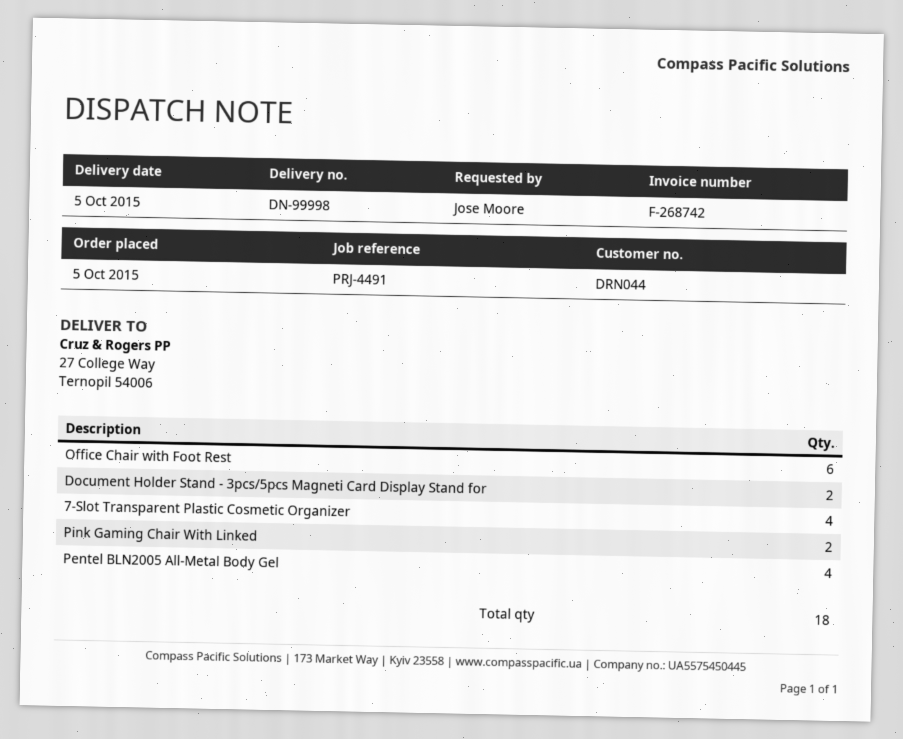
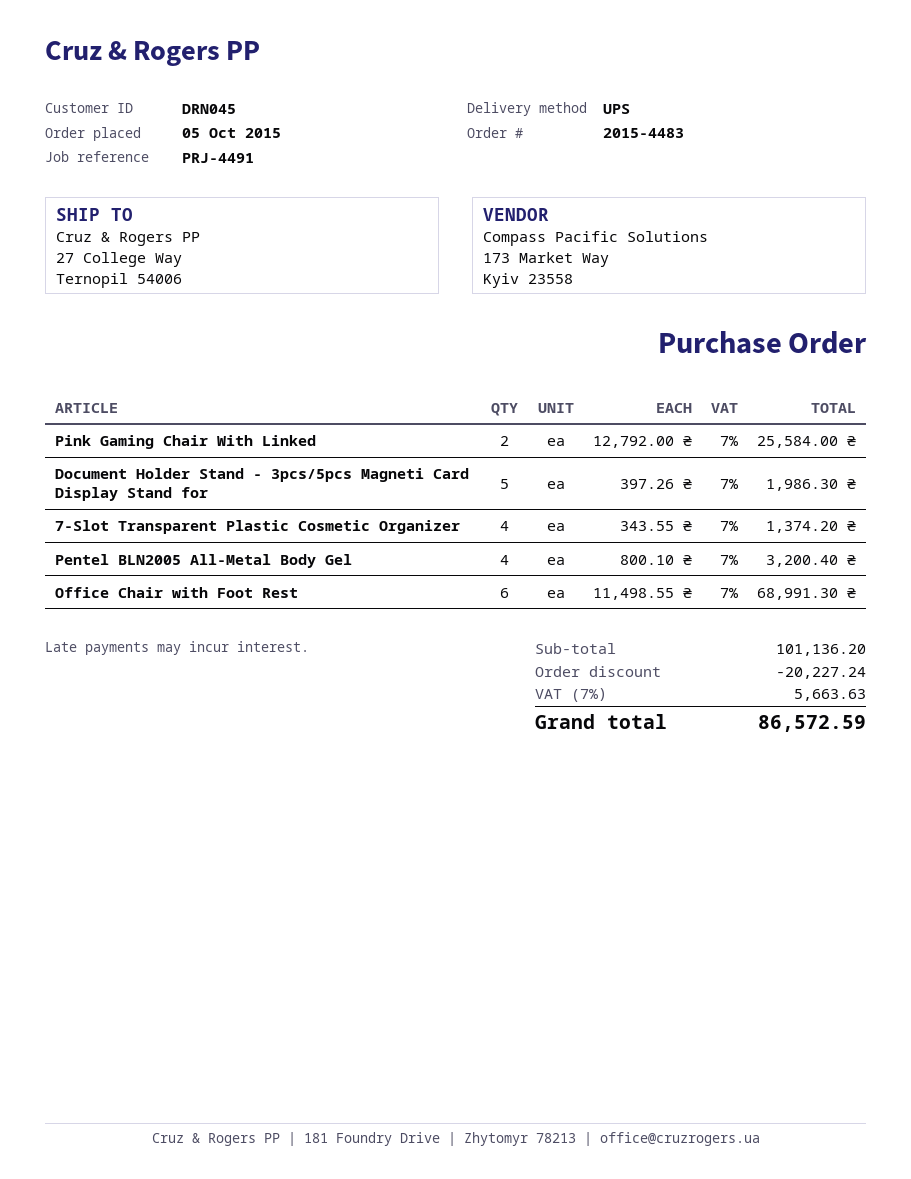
customer number: DRN044 -> DRN045
Document Holder Stand - 3pcs/5pcs Magneti Card Display Stand for: 2 -> 5

